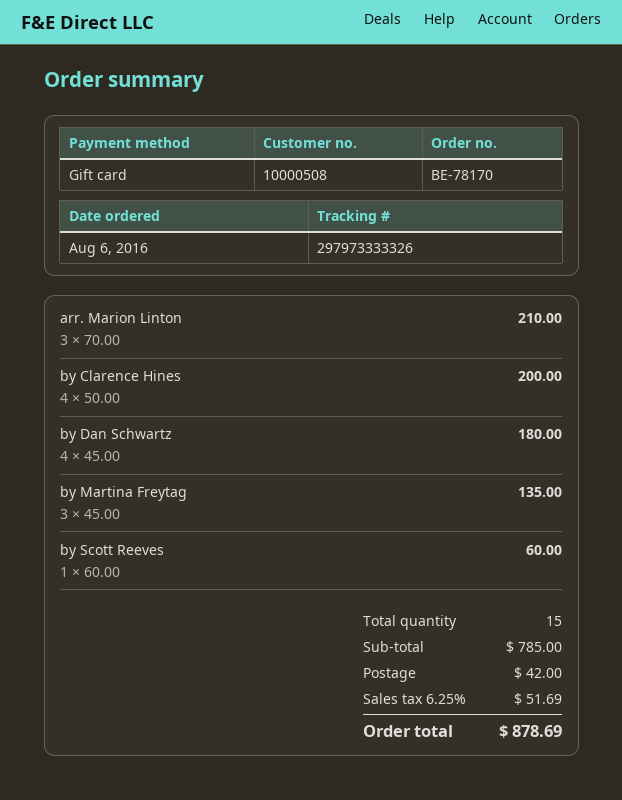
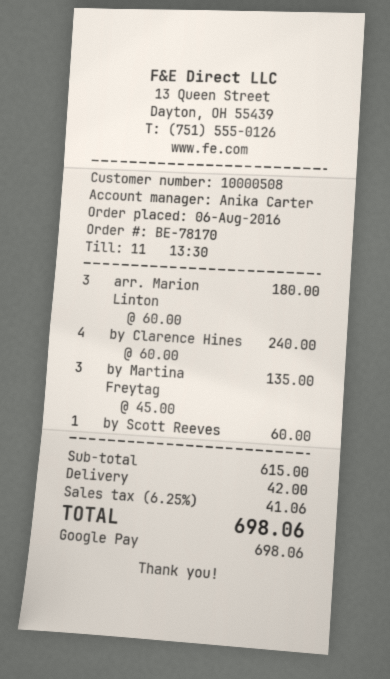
payment method: gift card -> Google Pay
arr. Marion Linton: 3 x 70.00 = 210.00 -> 3 x 60.00 = 180.00
by Clarence Hines: 4 x 50.00 = 200.00 -> 4 x 60.00 = 240.00
by Dan Schwartz: 4 x 45.00 = 180.00 -> none
subtotal: 785.00 -> 615.00
tax: 6.25% = 51.69 -> 6.25% = 41.06
total: 878.69 -> 698.06

